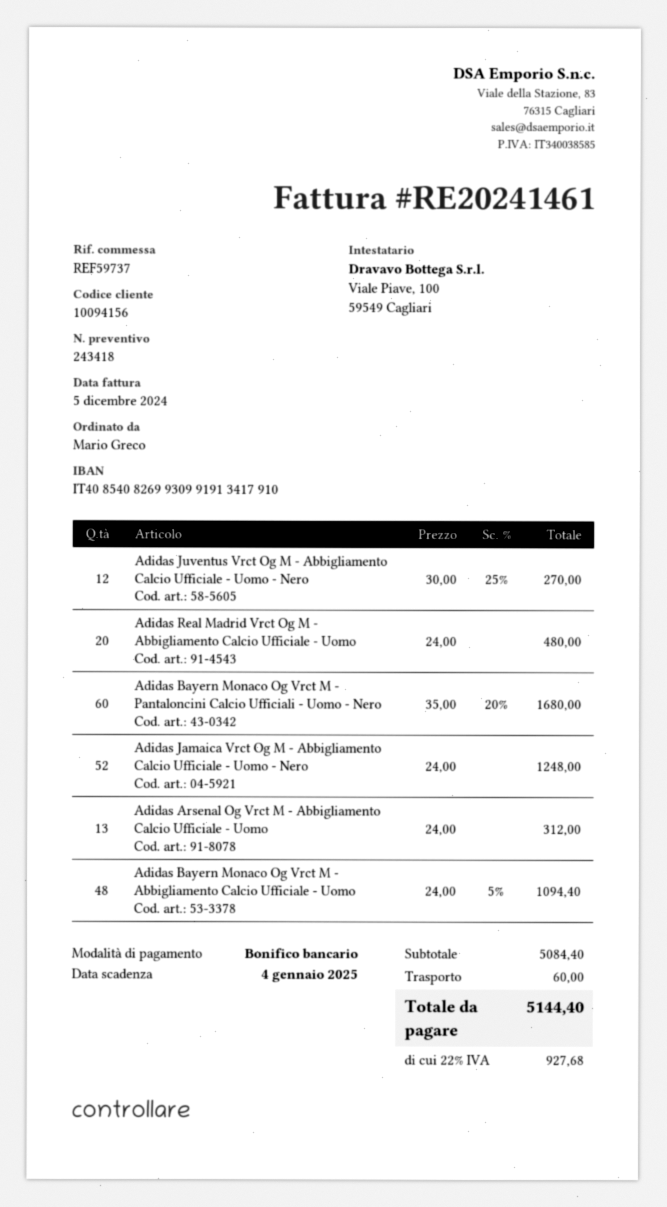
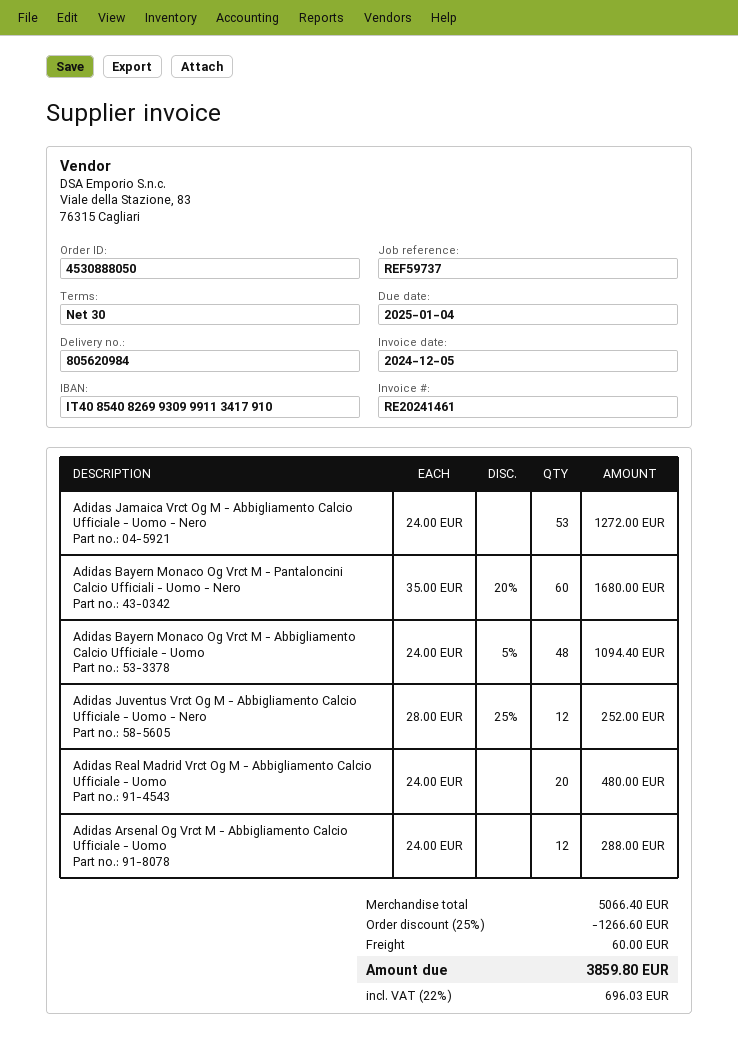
bank account: IT4085408269930991913417910 -> IT4085408269930999113417910
Adidas Juventus Vrct Og M - Abbigliamento Calcio Ufficiale - Uomo - Nero: 12 x 30.00 - 25% = 270.00 -> 12 x 28.00 - 25% = 252.00
Adidas Jamaica Vrct Og M - Abbigliamento Calcio Ufficiale - Uomo - Nero: 52 x 24.00 = 1248.00 -> 53 x 24.00 = 1272.00
Adidas Arsenal Og Vrct M - Abbigliamento Calcio Ufficiale - Uomo: 13 x 24.00 = 312.00 -> 12 x 24.00 = 288.00
subtotal: 5084.40 -> 5066.40
discount: none -> 25% = 1266.60
tax: 22% = 927.68 -> 22% = 696.03
total: 5144.40 -> 3859.80

